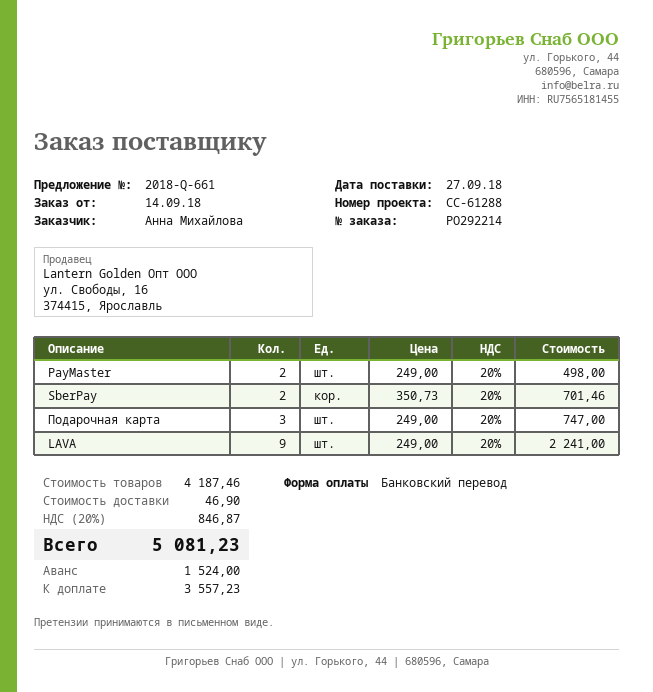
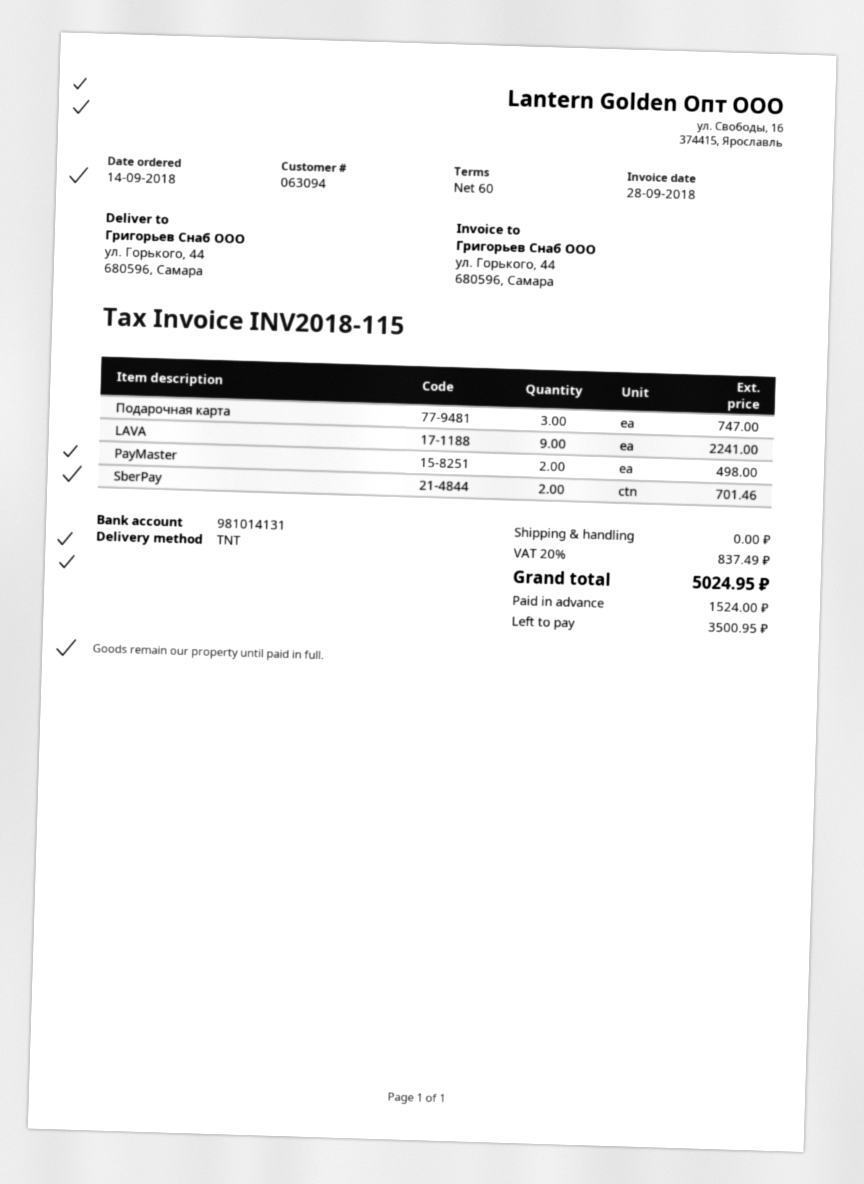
shipping: 46.90 -> 0.00
tax: 20% = 846.87 -> 20% = 837.49
total: 5081.23 -> 5024.95
balance: 3557.23 -> 3500.95

